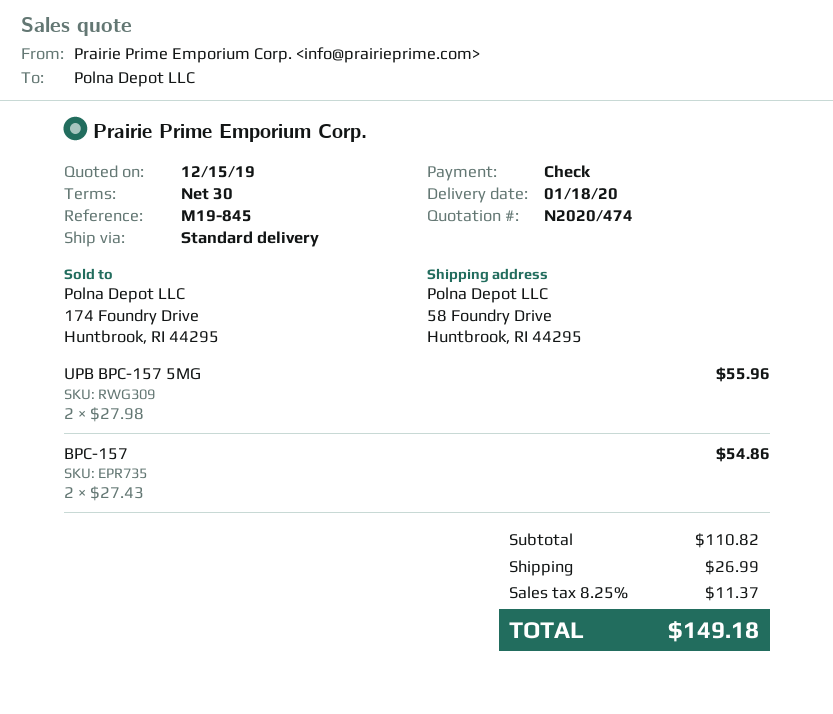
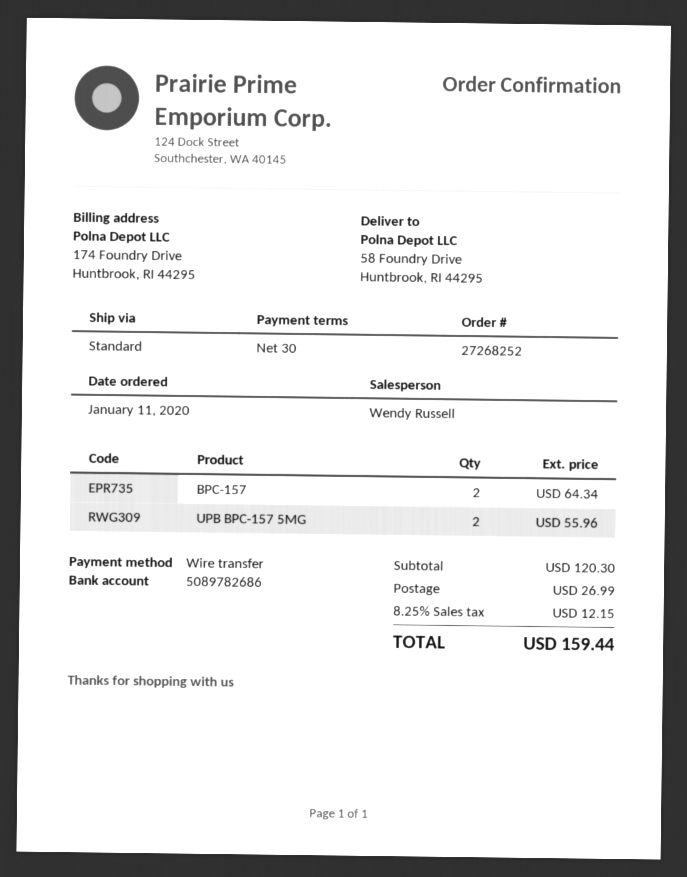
payment method: cheque -> bank transfer
BPC-157: 2 for 54.86 -> 2 for 64.34
subtotal: 110.82 -> 120.30
tax: 8.25% = 11.37 -> 8.25% = 12.15
total: 149.18 -> 159.44

